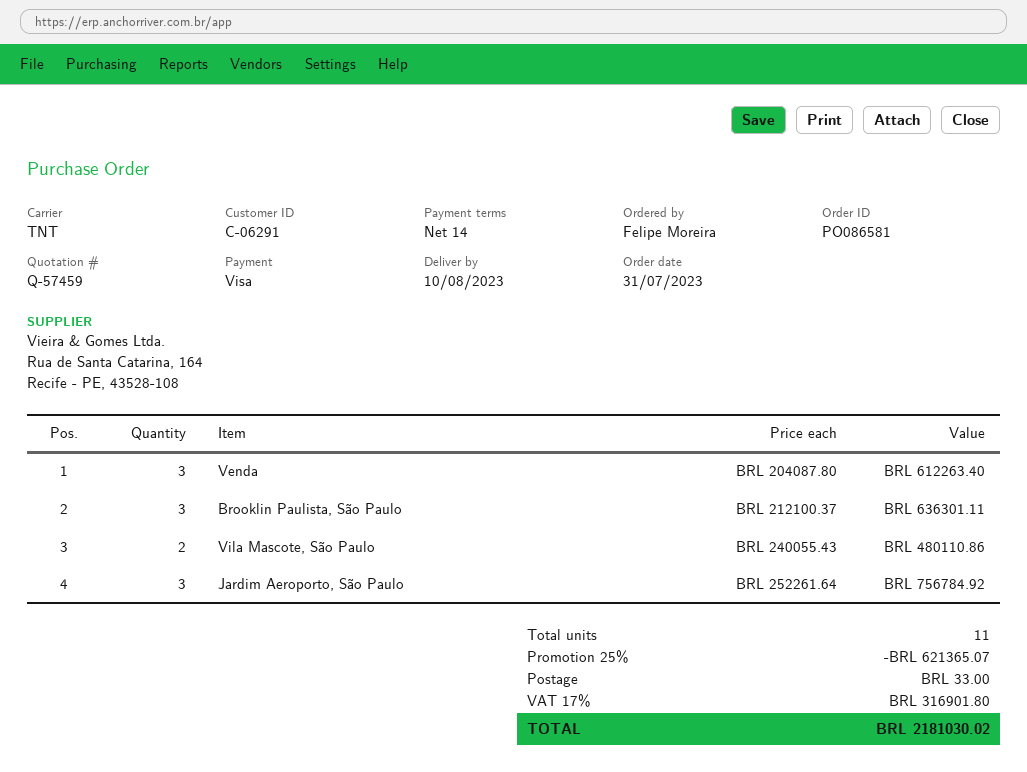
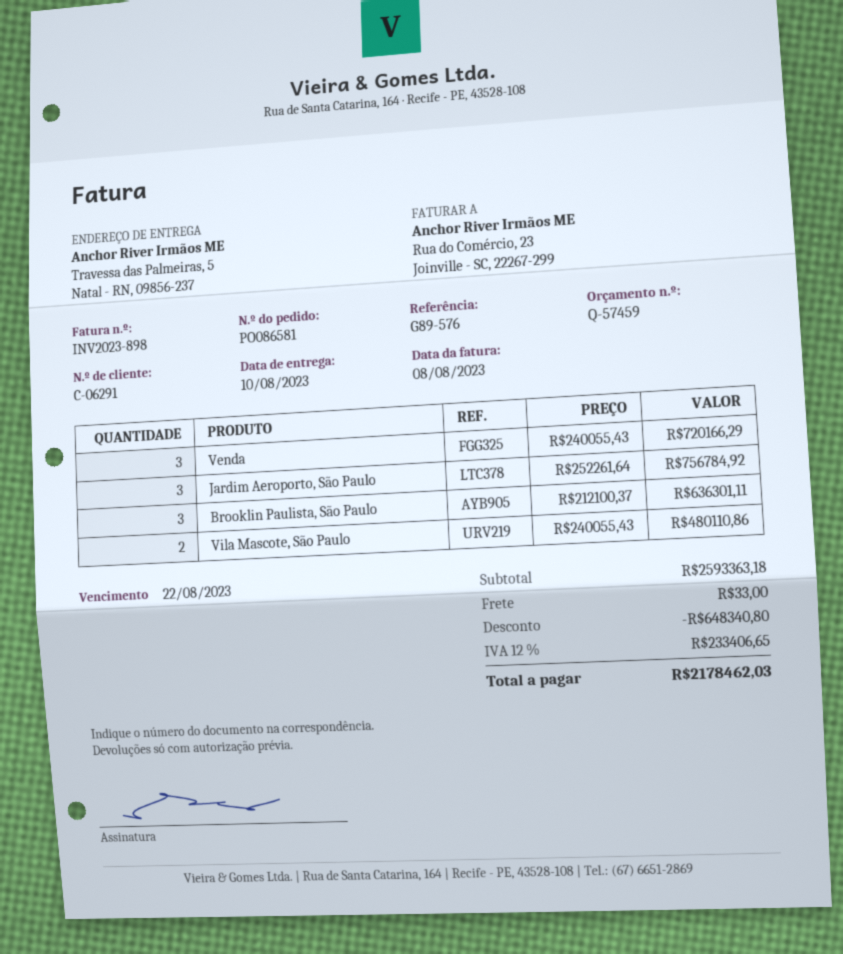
Venda: 3 x 204087.80 = 612263.40 -> 3 x 240055.43 = 720166.29
discount: 621365.07 -> 648340.80
tax: 17% = 316901.80 -> 12% = 233406.65
total: 2181030.02 -> 2178462.03

